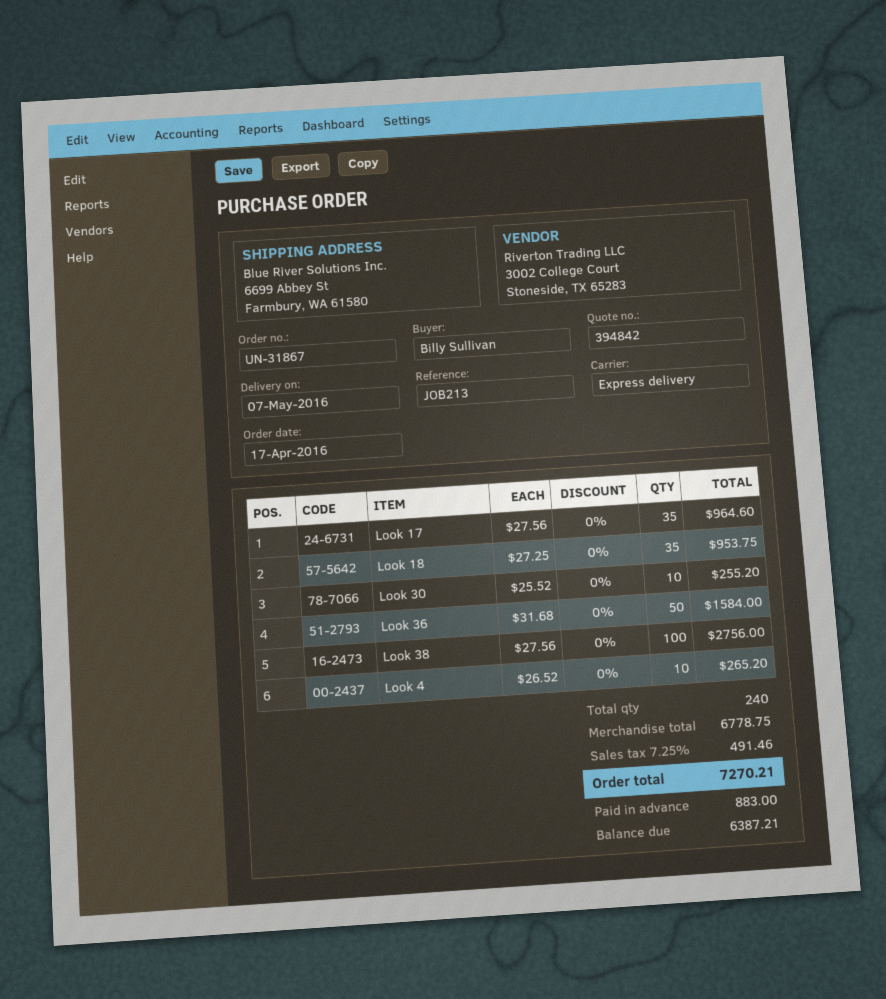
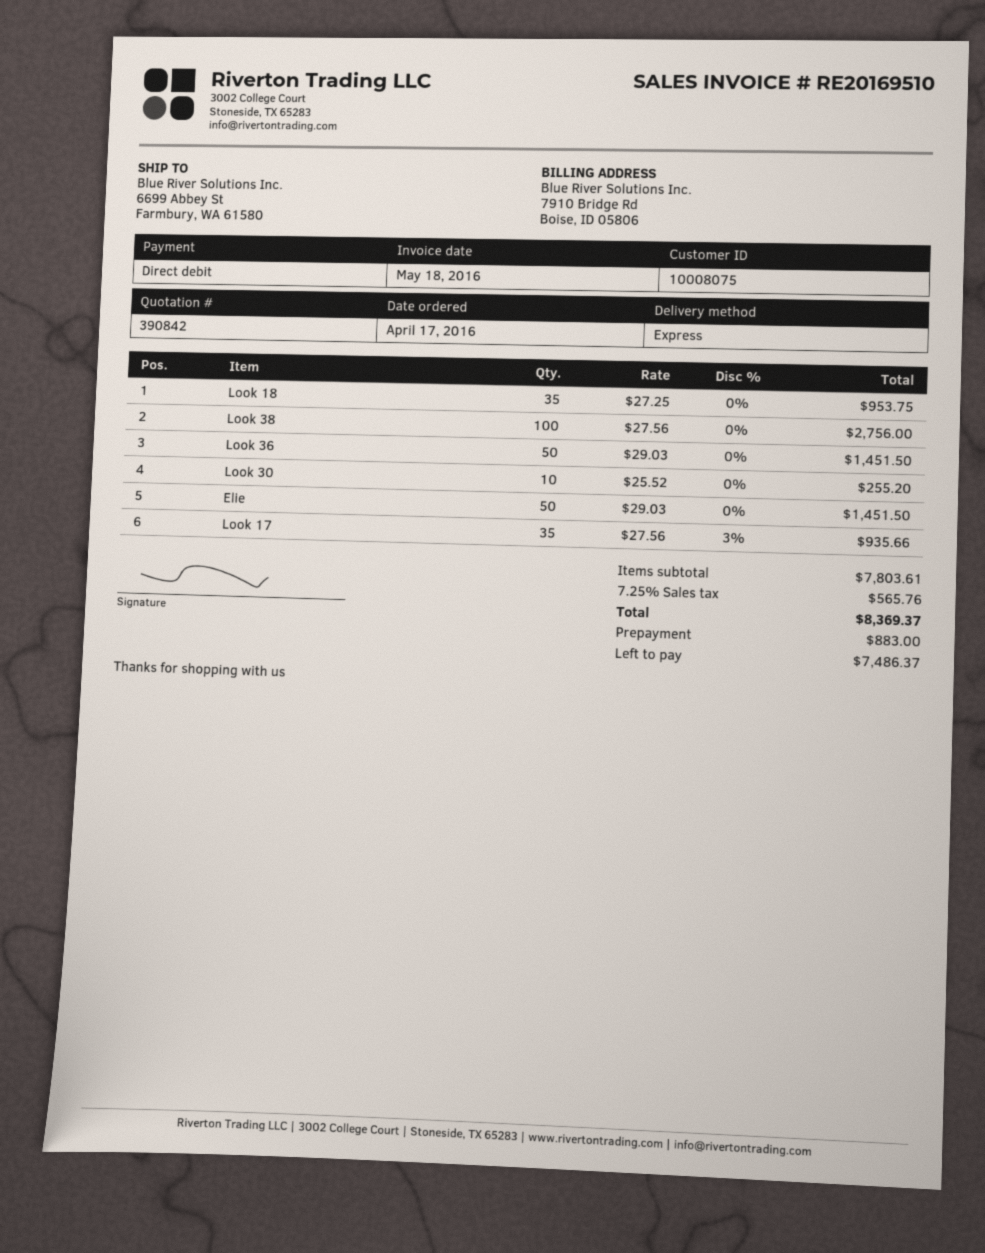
quote number: 394842 -> 390842
Look 17: 35 x 27.56 = 964.60 -> 35 x 27.56 - 3% = 935.66
Look 36: 50 x 31.68 = 1584.00 -> 50 x 29.03 = 1451.50
Look 4: 10 x 26.52 = 265.20 -> none
Elie: none -> 50 x 29.03 = 1451.50
subtotal: 6778.75 -> 7803.61
tax: 7.25% = 491.46 -> 7.25% = 565.76
total: 7270.21 -> 8369.37
balance: 6387.21 -> 7486.37

